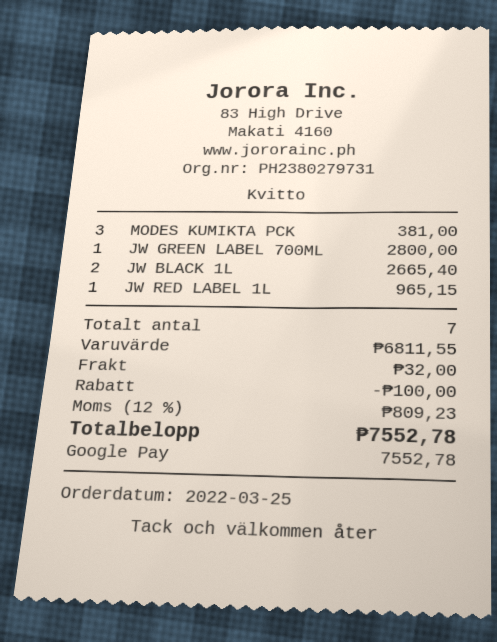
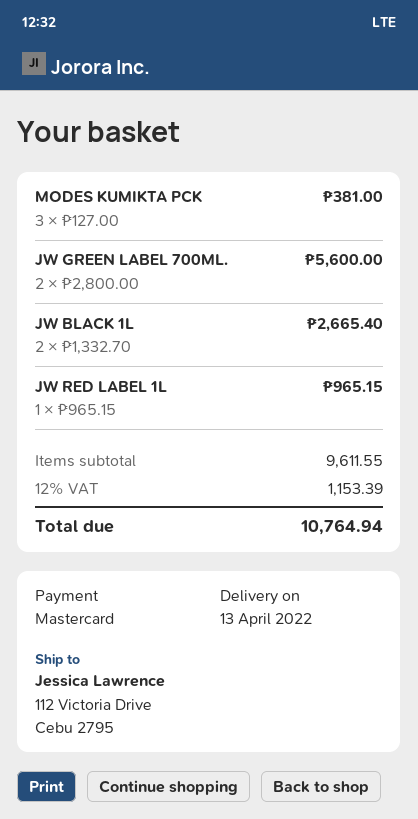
payment method: Google Pay -> Mastercard
JW GREEN LABEL 700ML: 1 for 2800.00 -> 2 for 5600.00
subtotal: 6811.55 -> 9611.55
discount: 100.00 -> none
shipping: 32.00 -> none
tax: 12% = 809.23 -> 12% = 1153.39
total: 7552.78 -> 10764.94

